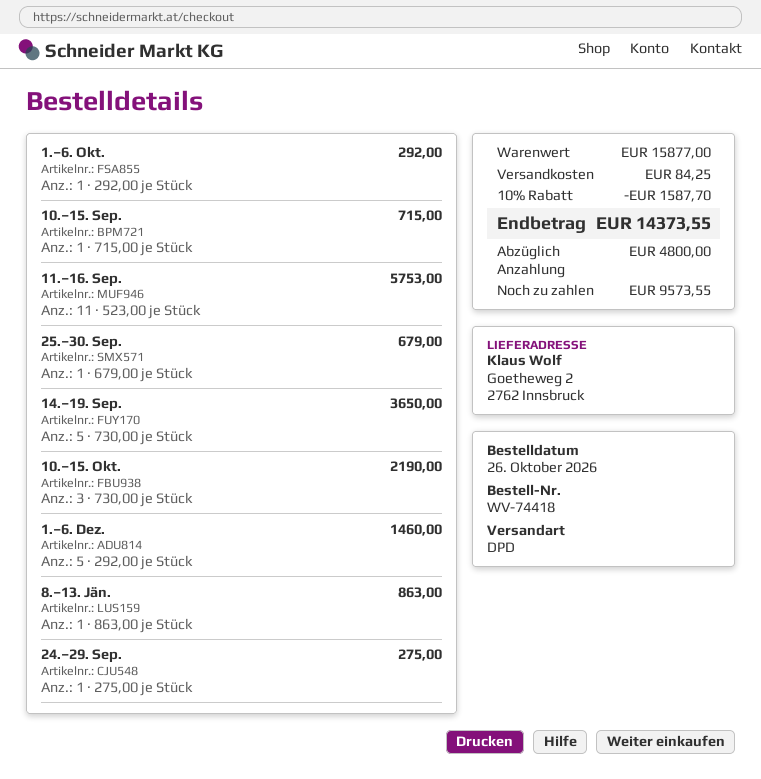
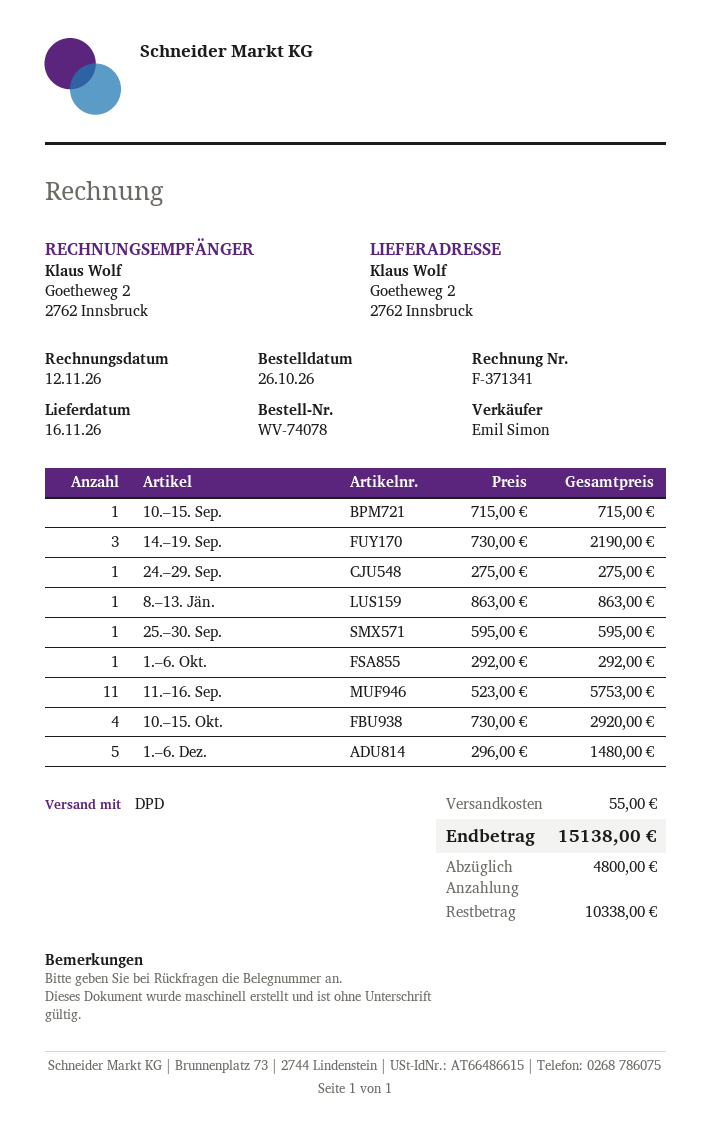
order number: WV-74418 -> WV-74078
25.–30. Sep.: 1 x 679.00 = 679.00 -> 1 x 595.00 = 595.00
14.–19. Sep.: 5 x 730.00 = 3650.00 -> 3 x 730.00 = 2190.00
10.–15. Okt.: 3 x 730.00 = 2190.00 -> 4 x 730.00 = 2920.00
1.–6. Dez.: 5 x 292.00 = 1460.00 -> 5 x 296.00 = 1480.00
discount: 10% = 1587.70 -> none
shipping: 84.25 -> 55.00
total: 14373.55 -> 15138.00
balance: 9573.55 -> 10338.00

